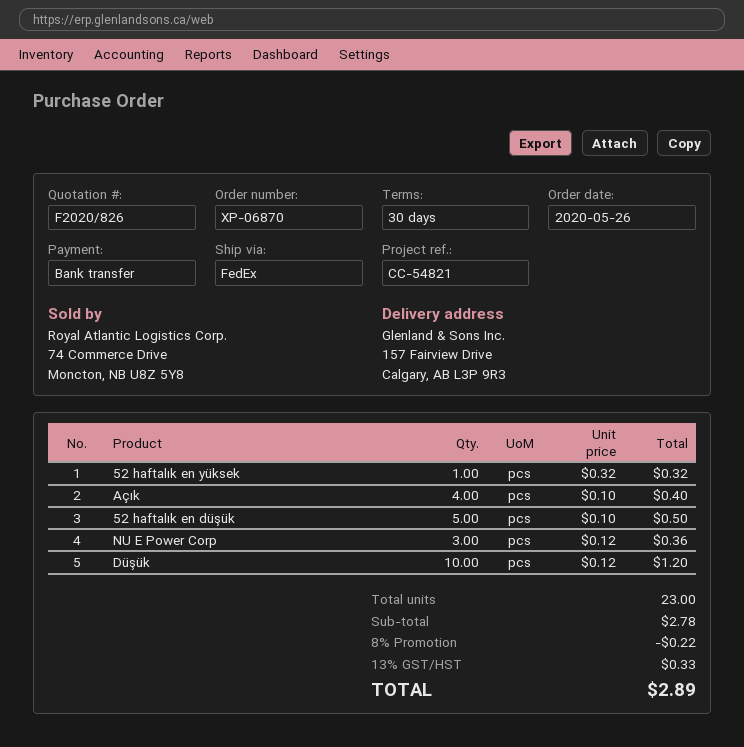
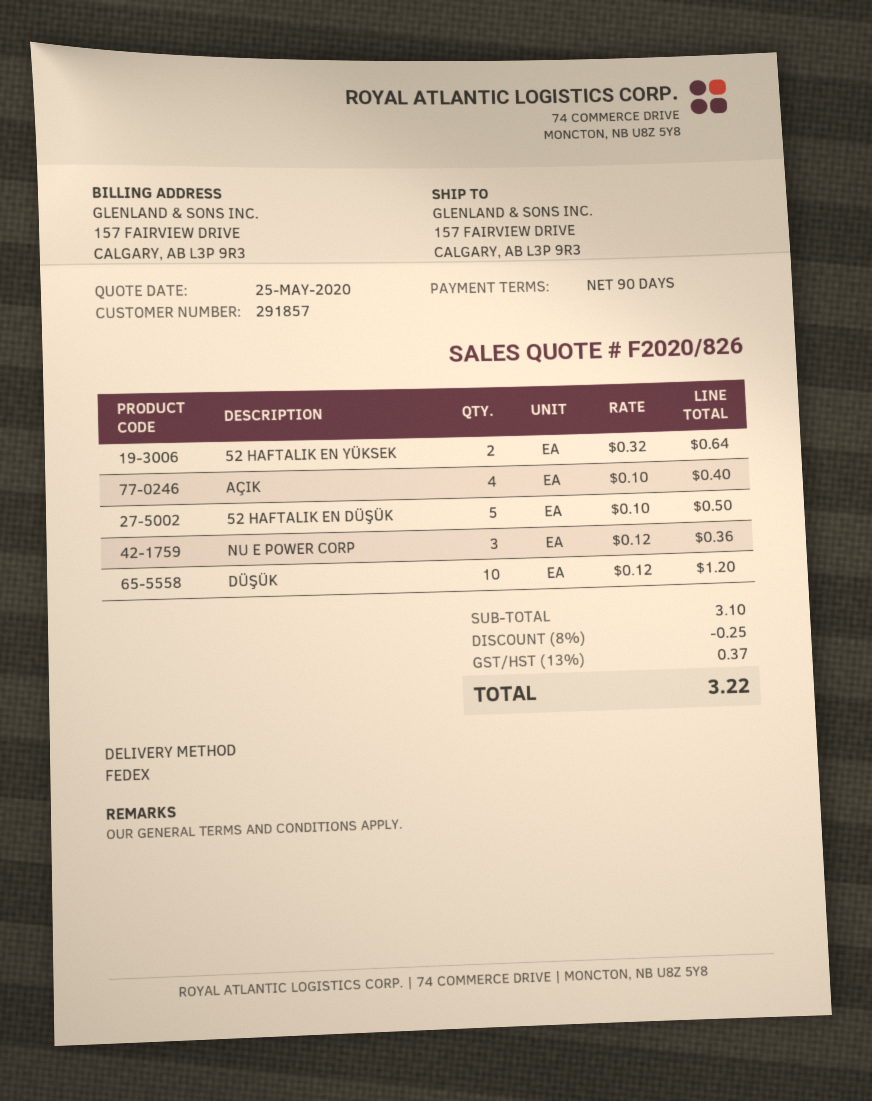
payment terms: 30 days -> 90 days
52 haftalık en yüksek: 1 x 0.32 = 0.32 -> 2 x 0.32 = 0.64
subtotal: 2.78 -> 3.10
discount: 8% = 0.22 -> 8% = 0.25
tax: 13% = 0.33 -> 13% = 0.37
total: 2.89 -> 3.22

